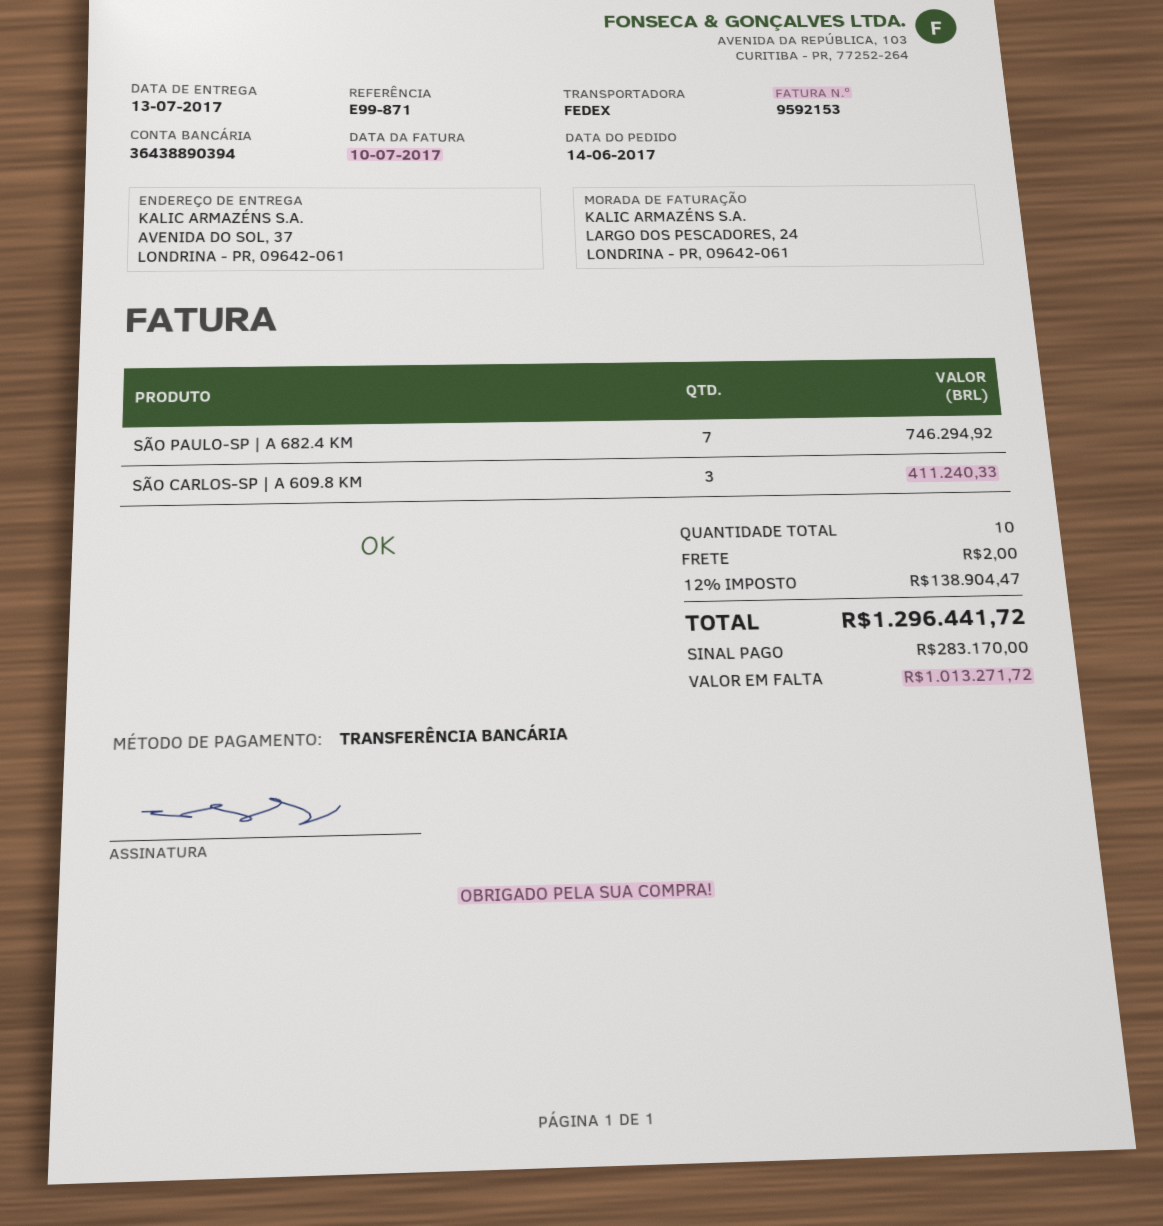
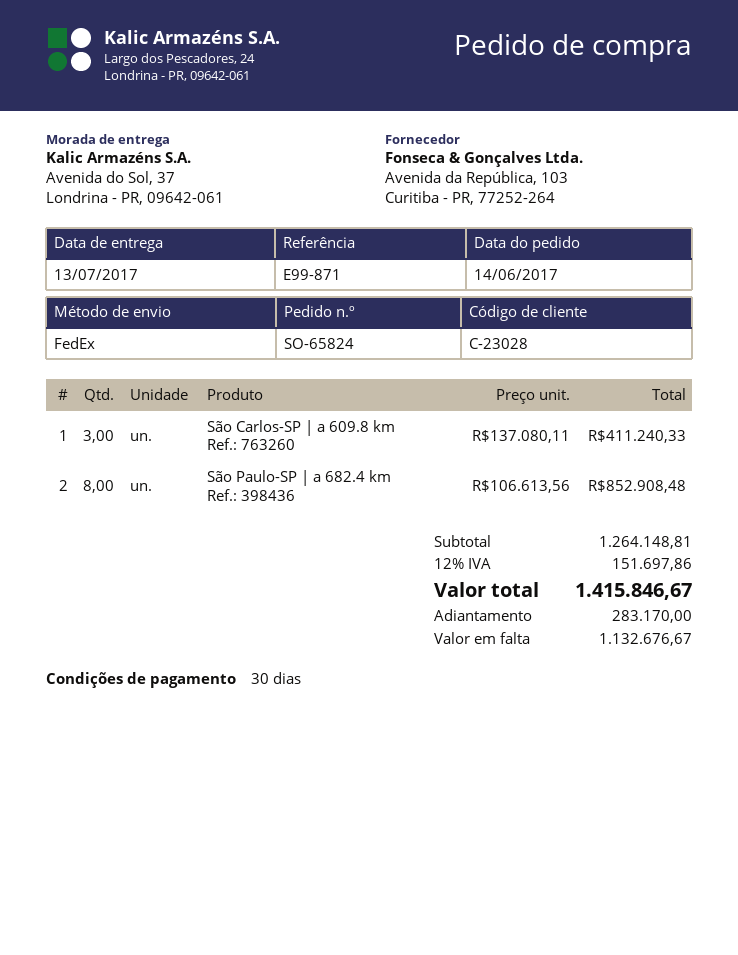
SÃO PAULO-SP | A 682.4 KM: 7 for 746294.92 -> 8 for 852908.48
shipping: 2.00 -> none
tax: 12% = 138904.47 -> 12% = 151697.86
total: 1296441.72 -> 1415846.67
balance: 1013271.72 -> 1132676.67

